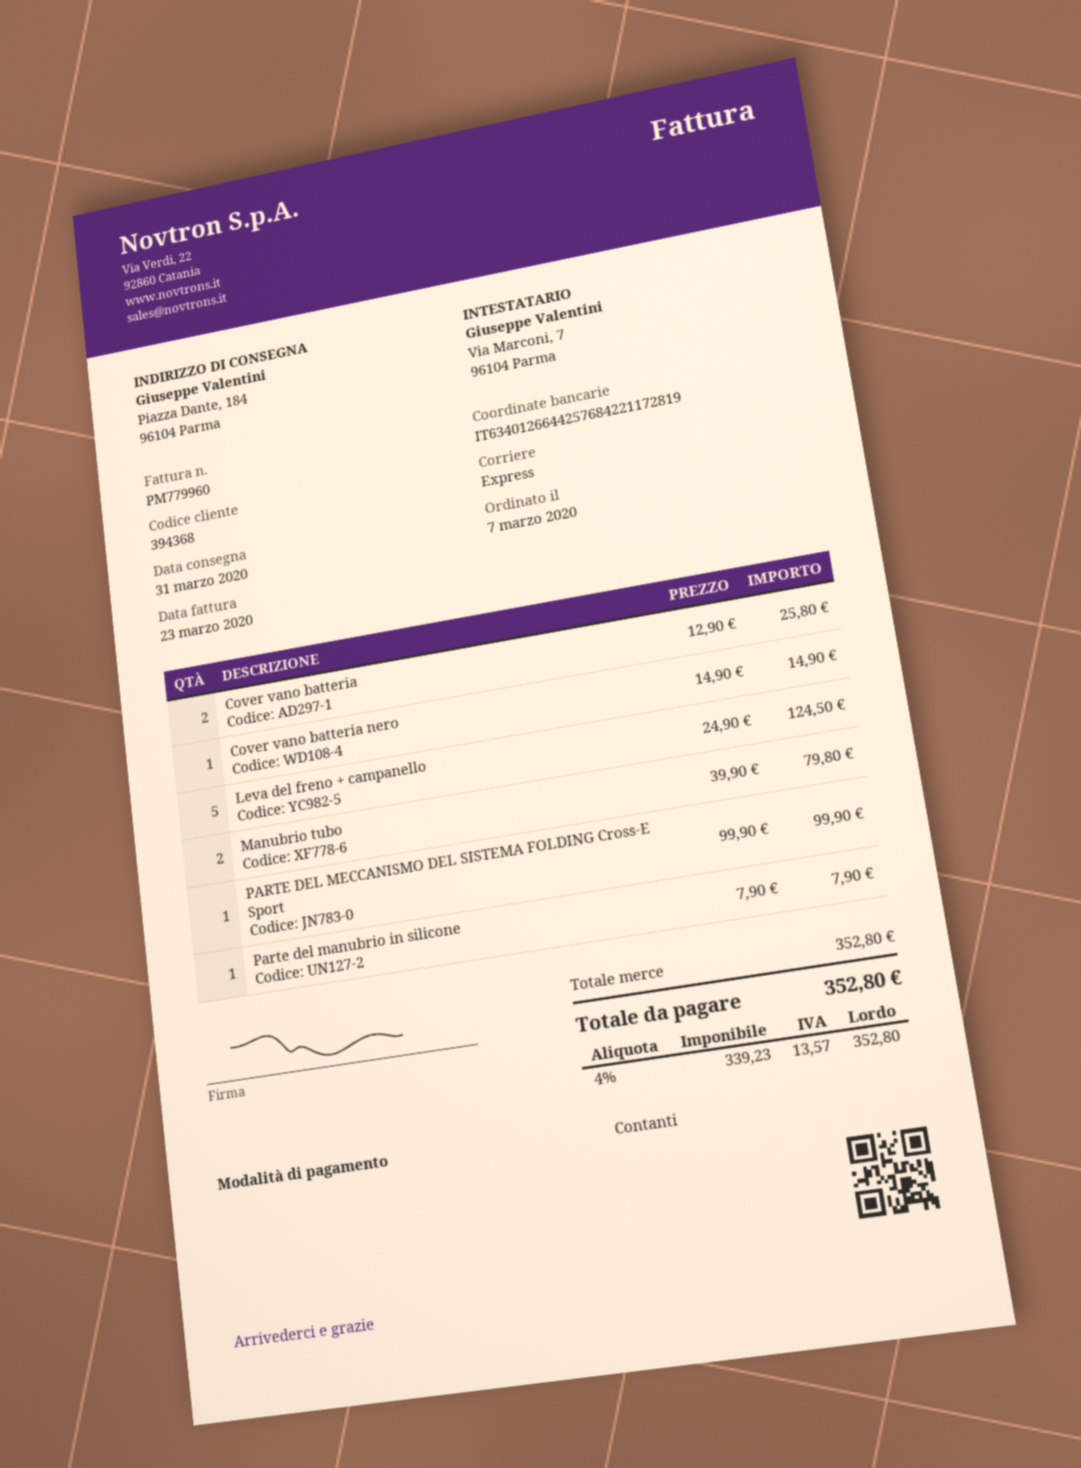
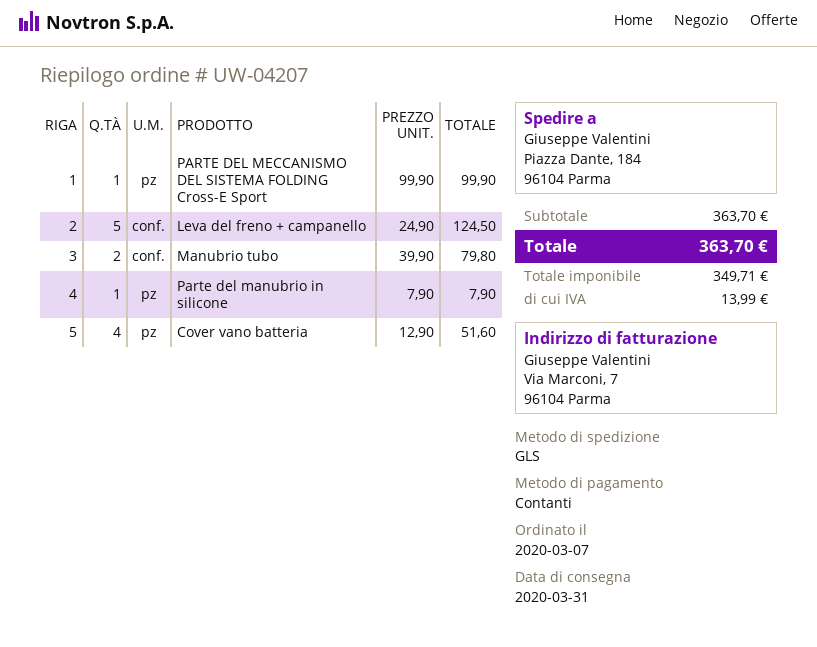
shipping method: express -> GLS
Cover vano batteria: 2 x 12.90 = 25.80 -> 4 x 12.90 = 51.60
Cover vano batteria nero: 1 x 14.90 = 14.90 -> none
subtotal: 352.80 -> 363.70
net: 339.23 -> 349.71
tax: 13.57 -> 13.99
total: 352.80 -> 363.70

